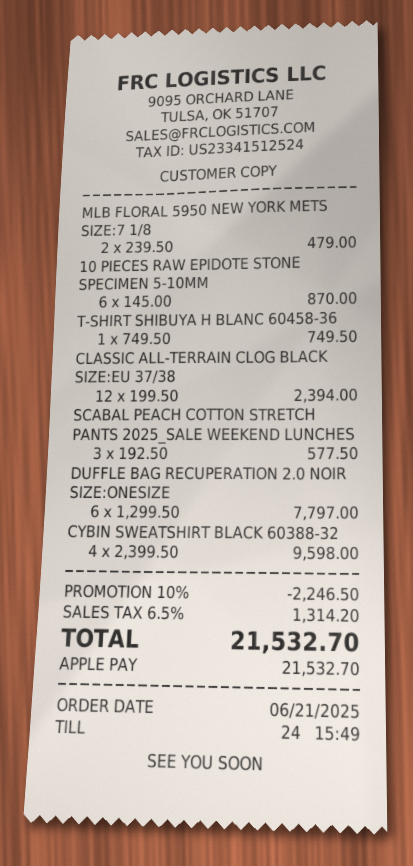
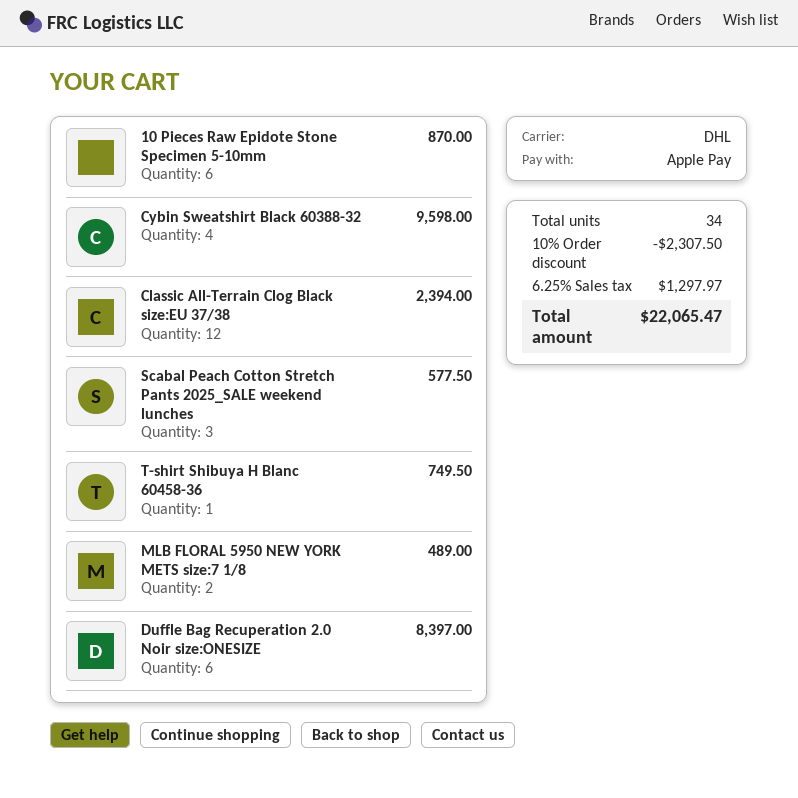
MLB FLORAL 5950 NEW YORK METS SIZE:7 1/8: 2 for 479.00 -> 2 for 489.00
DUFFLE BAG RECUPERATION 2.0 NOIR SIZE:ONESIZE: 6 for 7797.00 -> 6 for 8397.00
discount: 10% = 2246.50 -> 10% = 2307.50
tax: 6.5% = 1314.20 -> 6.25% = 1297.97
total: 21532.70 -> 22065.47

